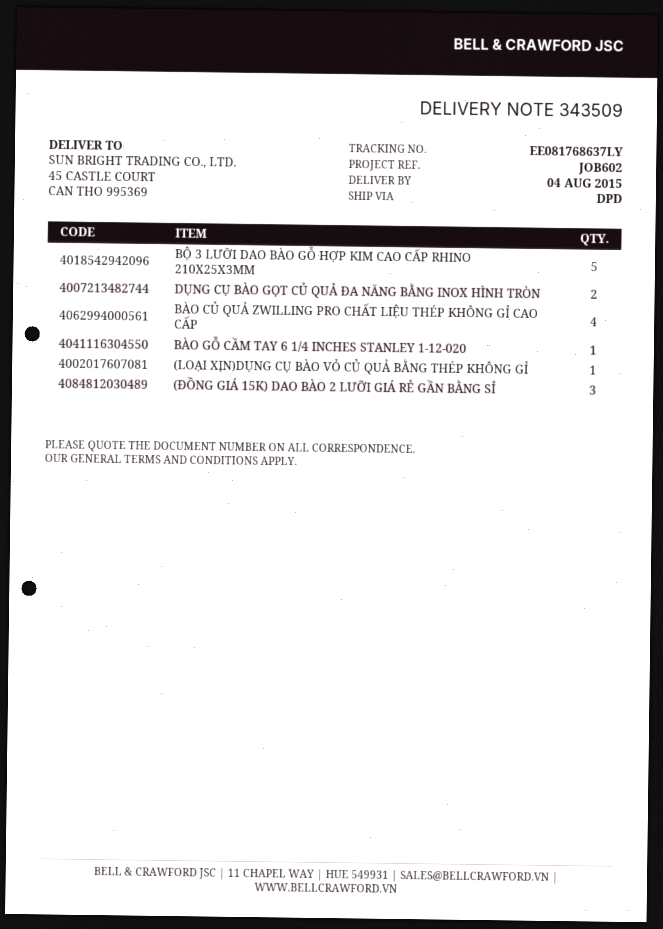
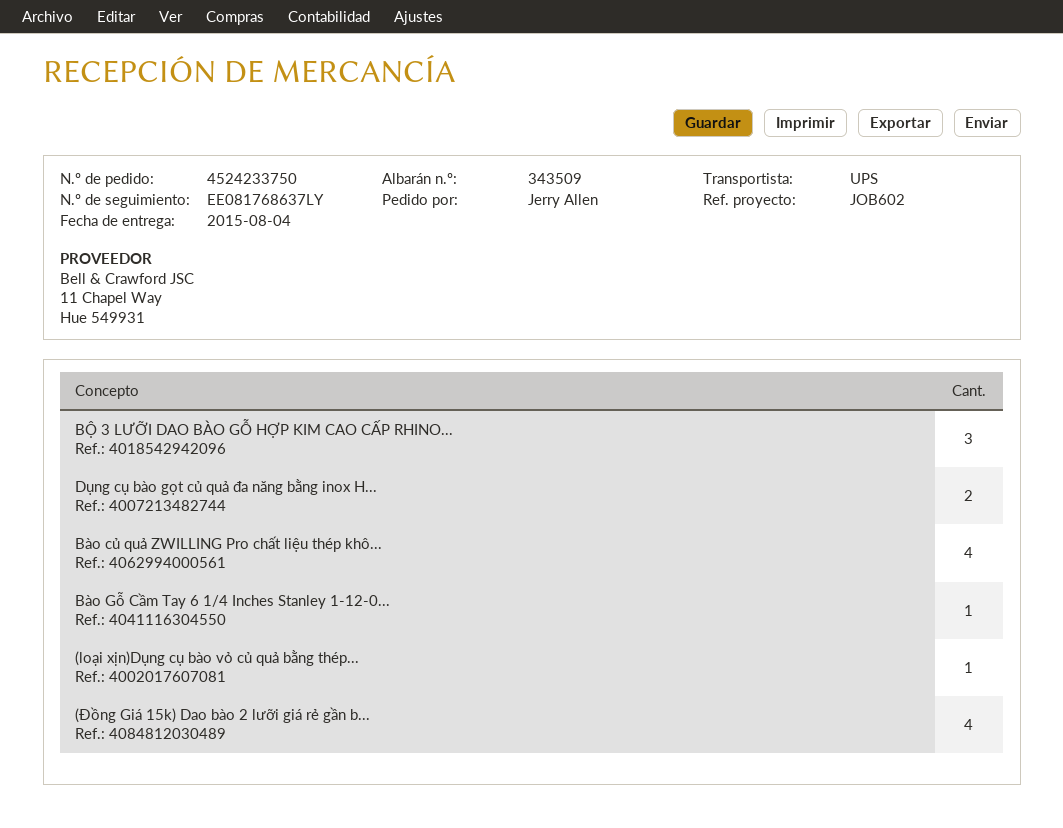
shipping method: DPD -> UPS
BỘ 3 LƯỠI DAO BÀO GỖ HỢP KIM CAO CẤP RHINO 210X25X3MM: 5 -> 3
(ĐỒNG GIÁ 15K) DAO BÀO 2 LƯỠI GIÁ RẺ GẦN BẰNG SỈ: 3 -> 4

